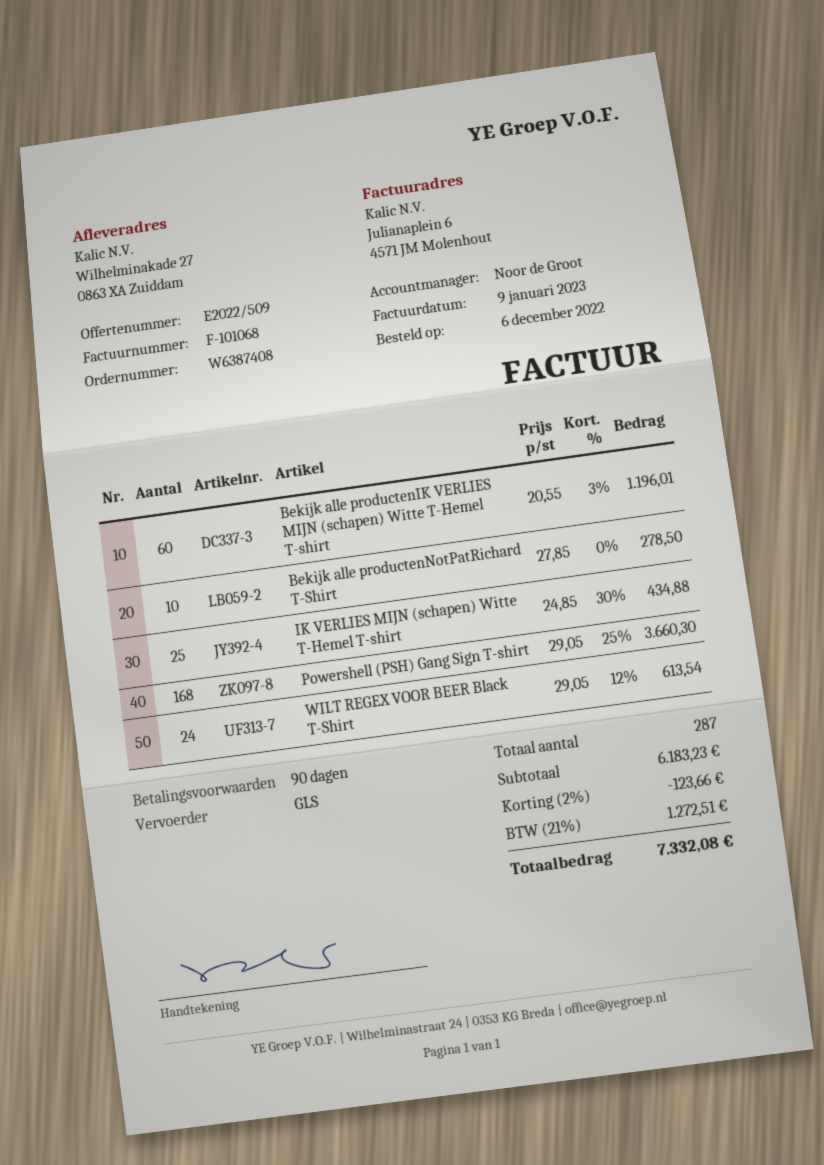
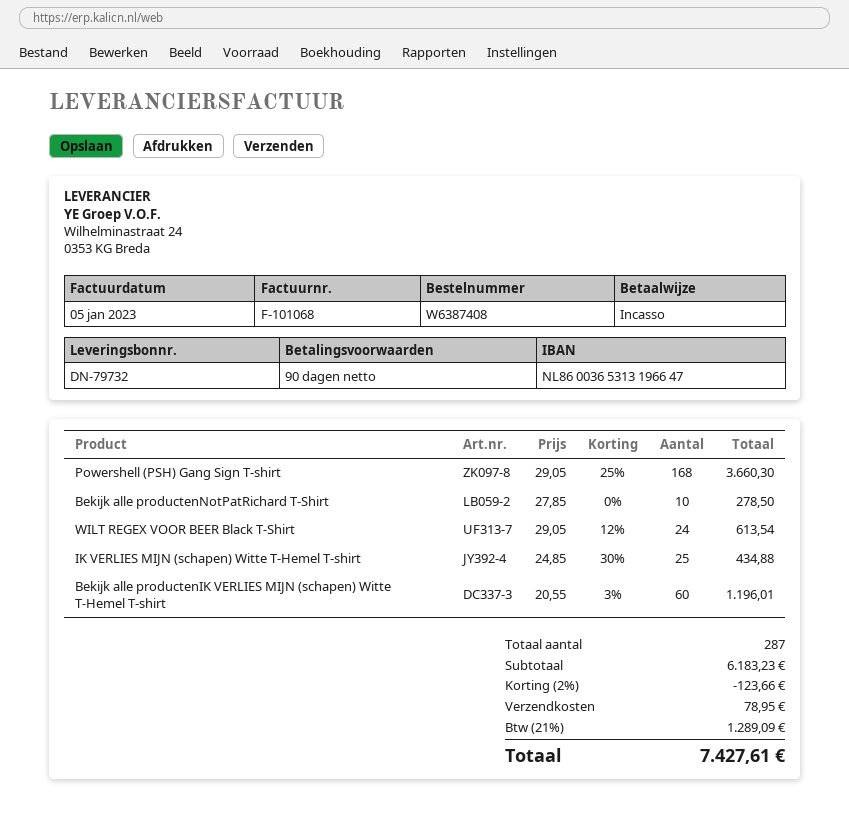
invoice date: 2023-01-09 -> 2023-01-05
shipping: none -> 78.95
tax: 21% = 1272.51 -> 21% = 1289.09
total: 7332.08 -> 7427.61

